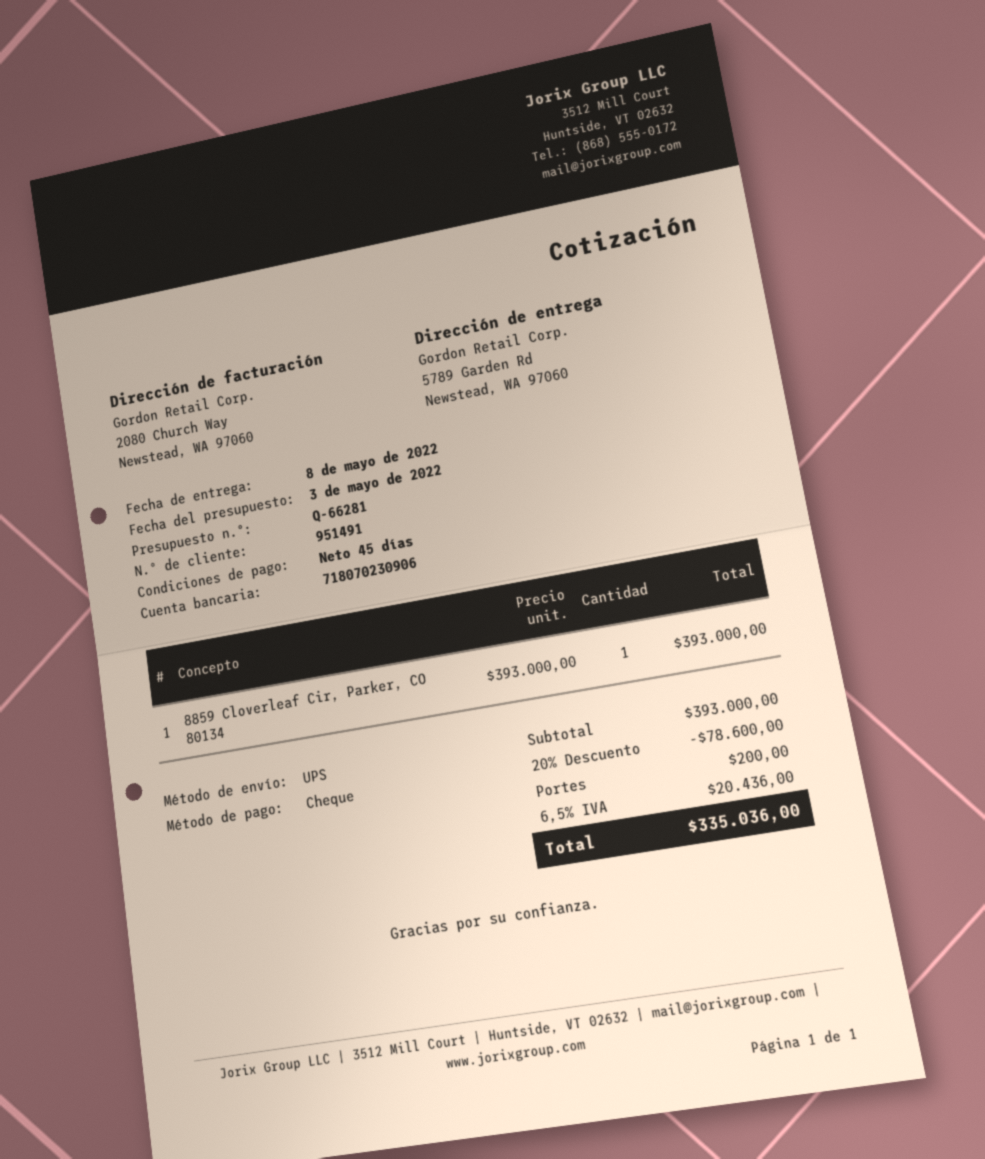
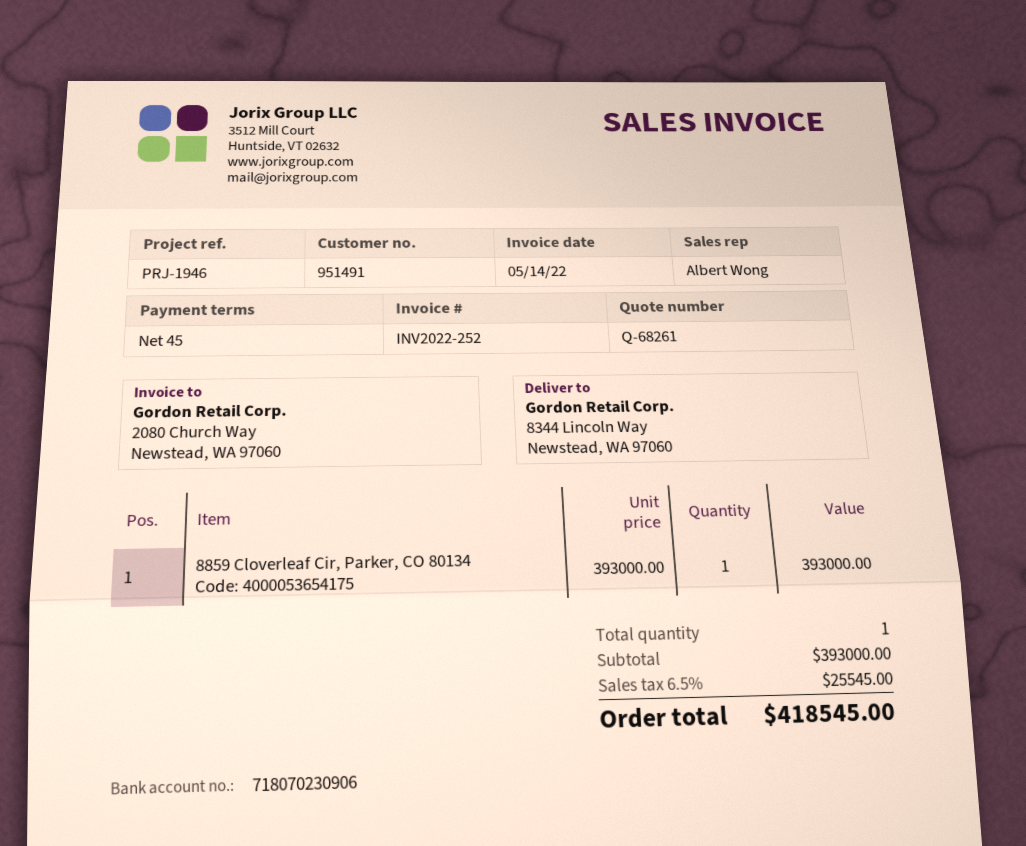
quote number: Q-66281 -> Q-68261
ship to: 5789 Garden Rd, Newstead, WA 97060 -> 8344 Lincoln Way, Newstead, WA 97060
discount: 20% = 78600.00 -> none
shipping: 200.00 -> none
tax: 6.5% = 20436.00 -> 6.5% = 25545.00
total: 335036.00 -> 418545.00

